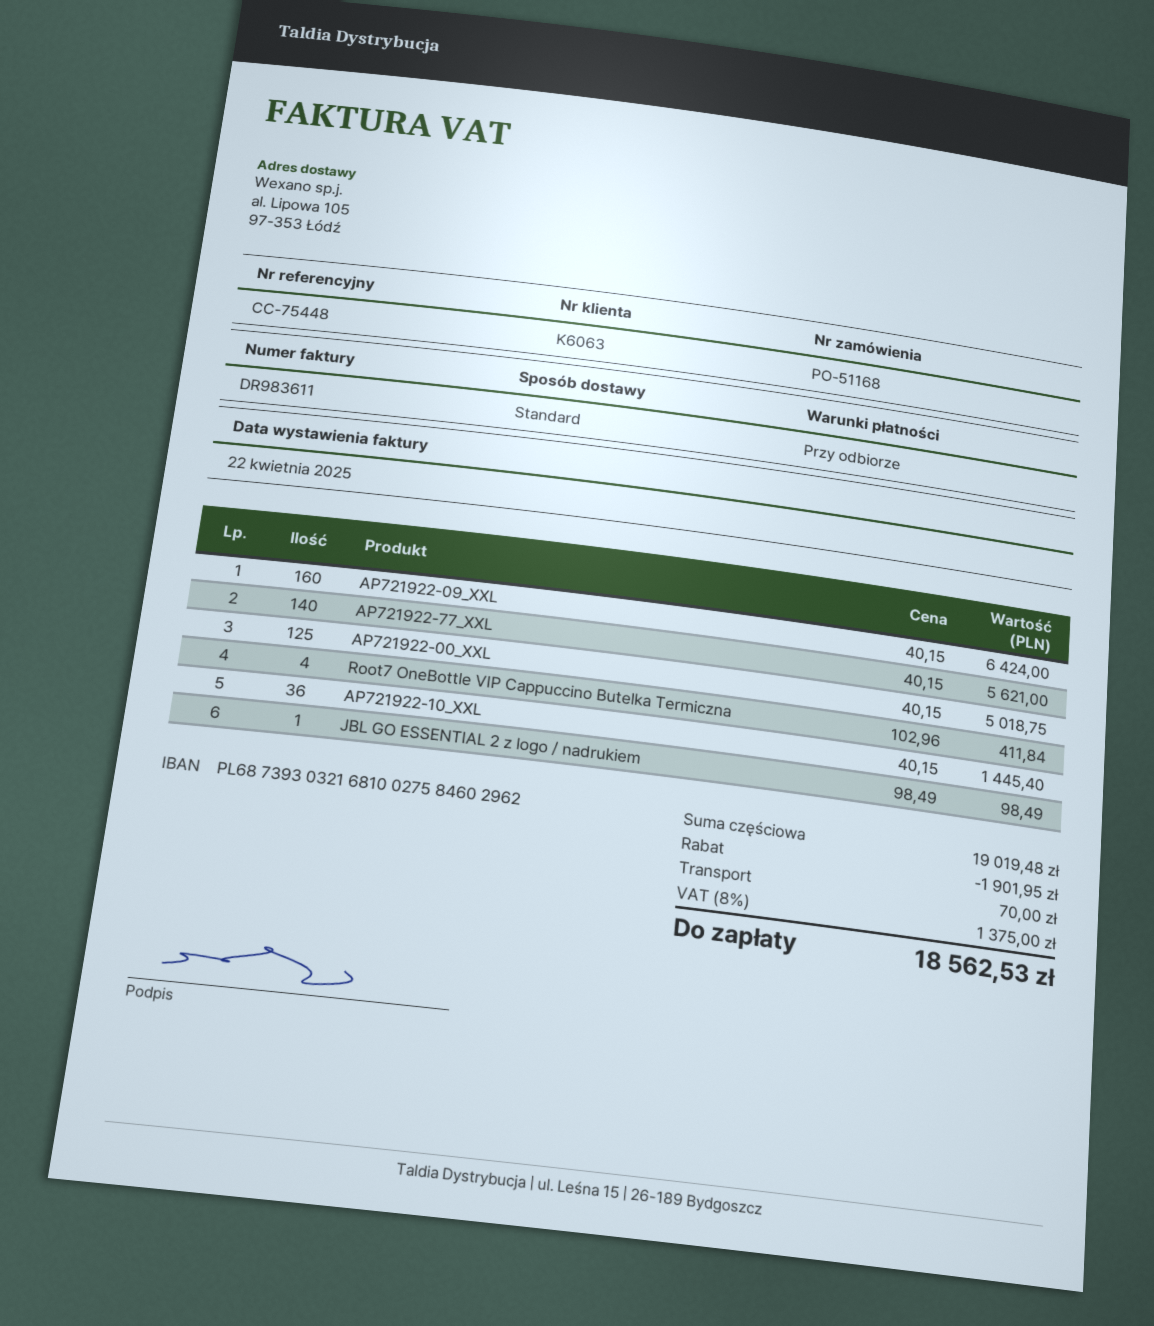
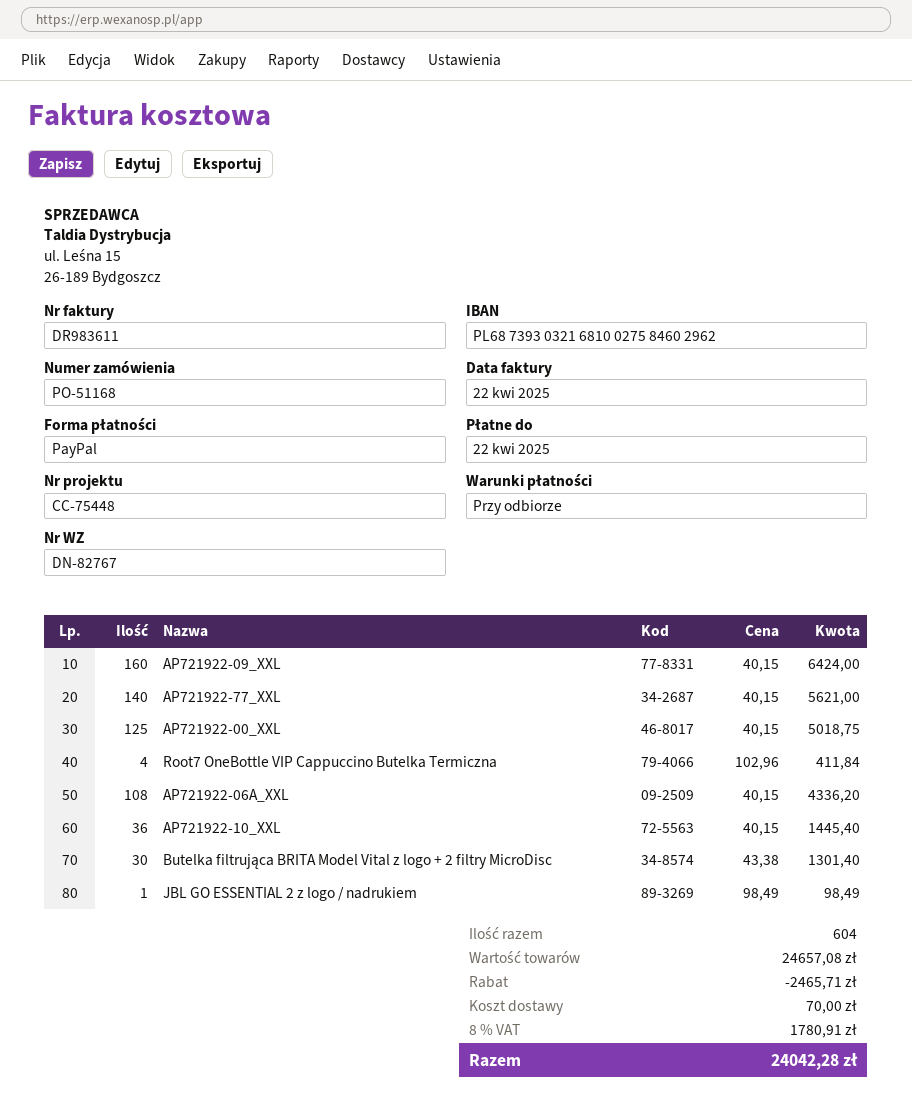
AP721922-06A_XXL: none -> 108 x 40.15 = 4336.20
Butelka filtrująca BRITA Model Vital z logo + 2 filtry MicroDisc: none -> 30 x 43.38 = 1301.40
subtotal: 19019.48 -> 24657.08
discount: 1901.95 -> 2465.71
tax: 8% = 1375.00 -> 8% = 1780.91
total: 18562.53 -> 24042.28

